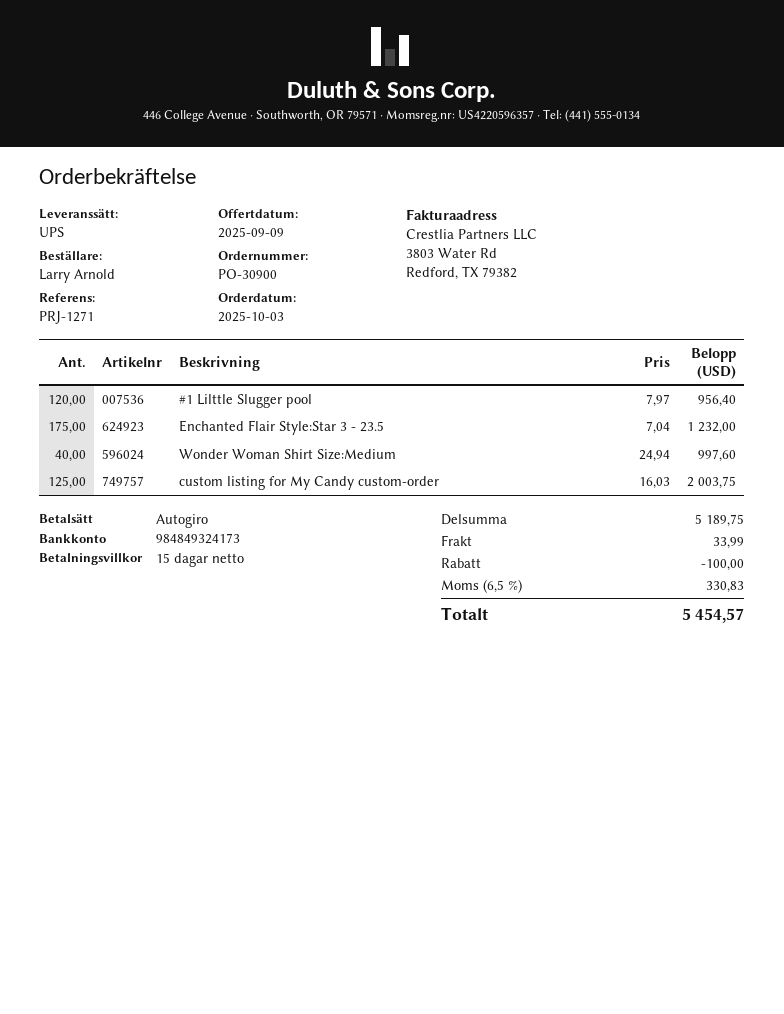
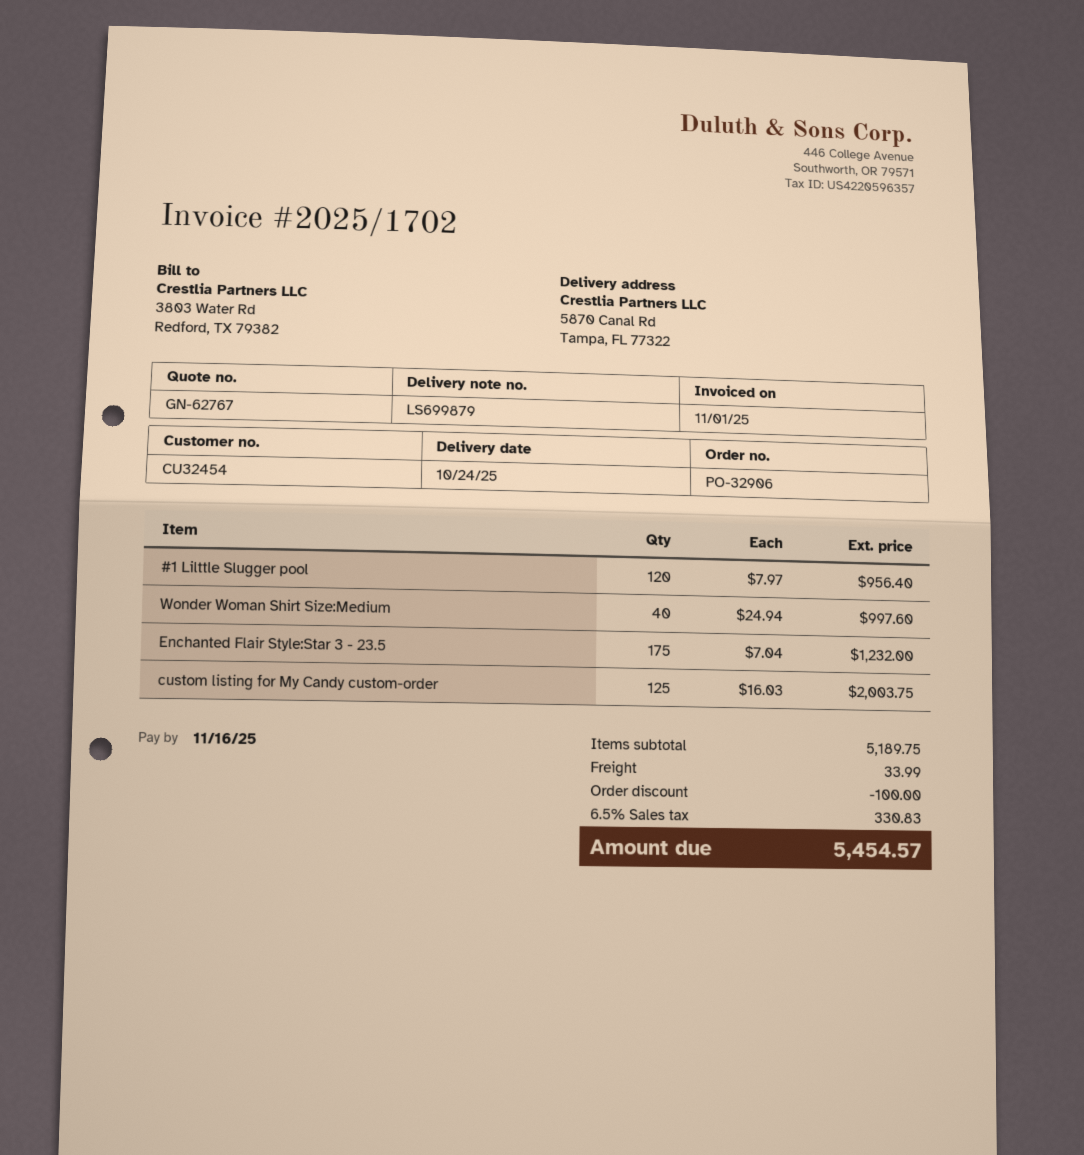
order number: PO-30900 -> PO-32906

